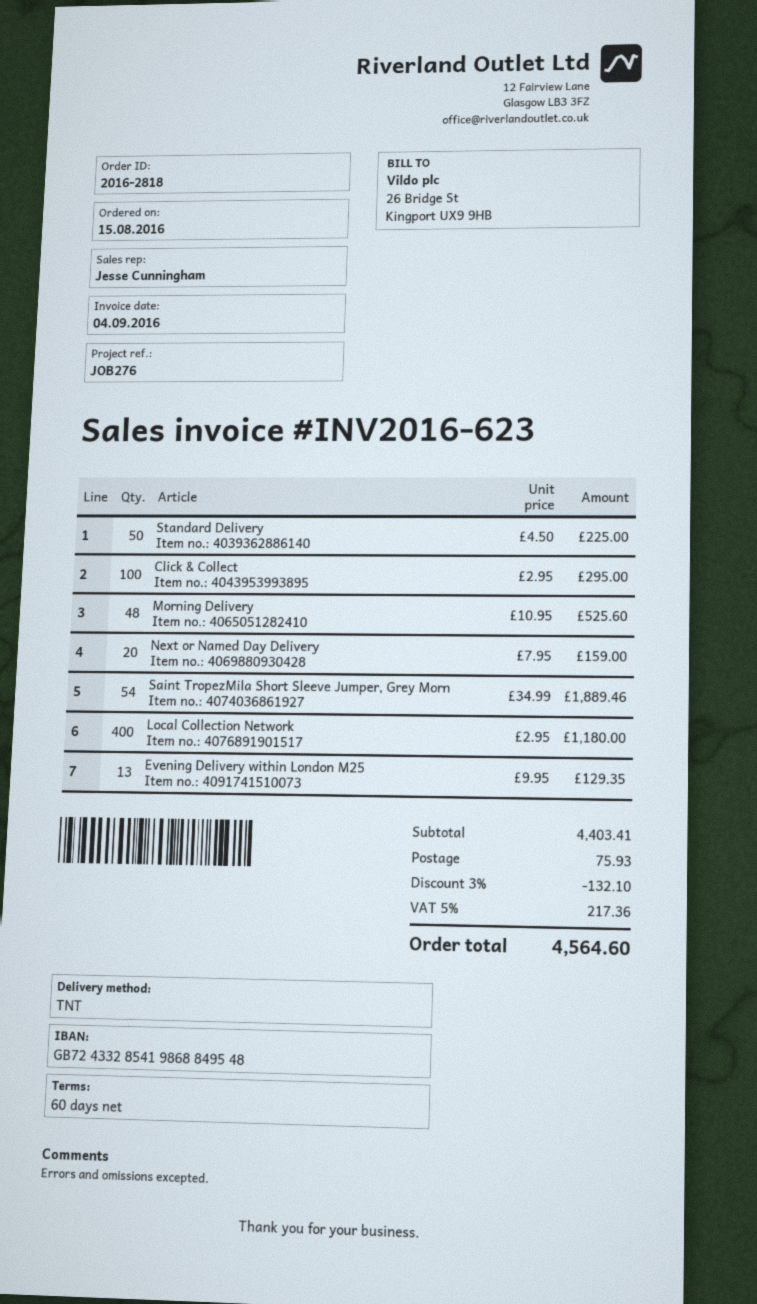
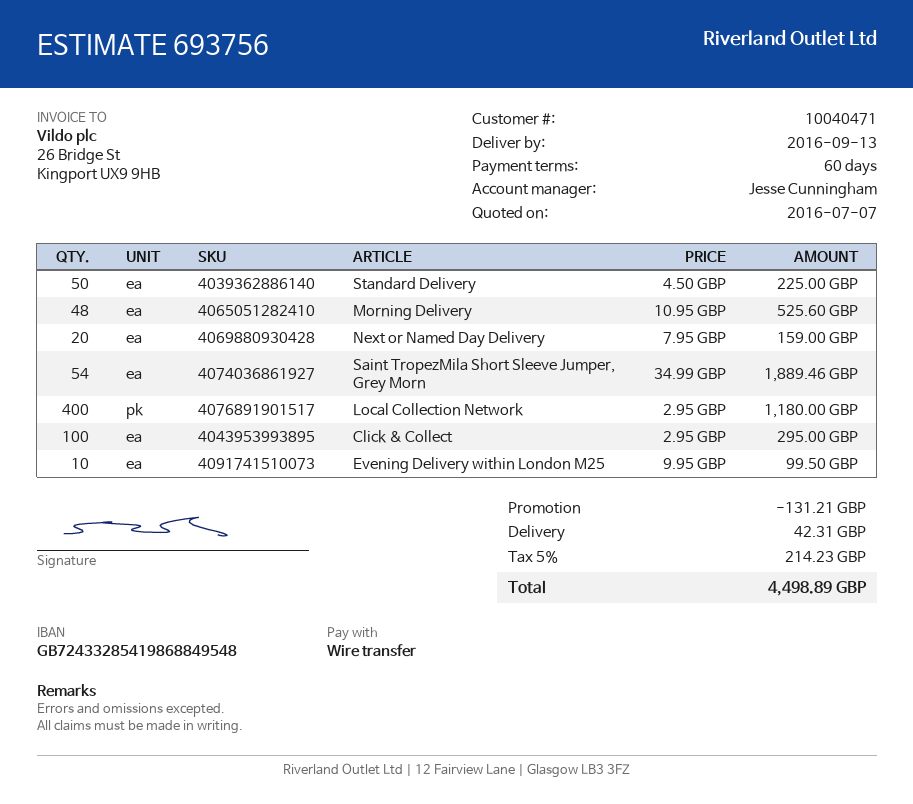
Evening Delivery within London M25: 13 x 9.95 = 129.35 -> 10 x 9.95 = 99.50
discount: 132.10 -> 131.21
shipping: 75.93 -> 42.31
tax: 5% = 217.36 -> 5% = 214.23
total: 4564.60 -> 4498.89

